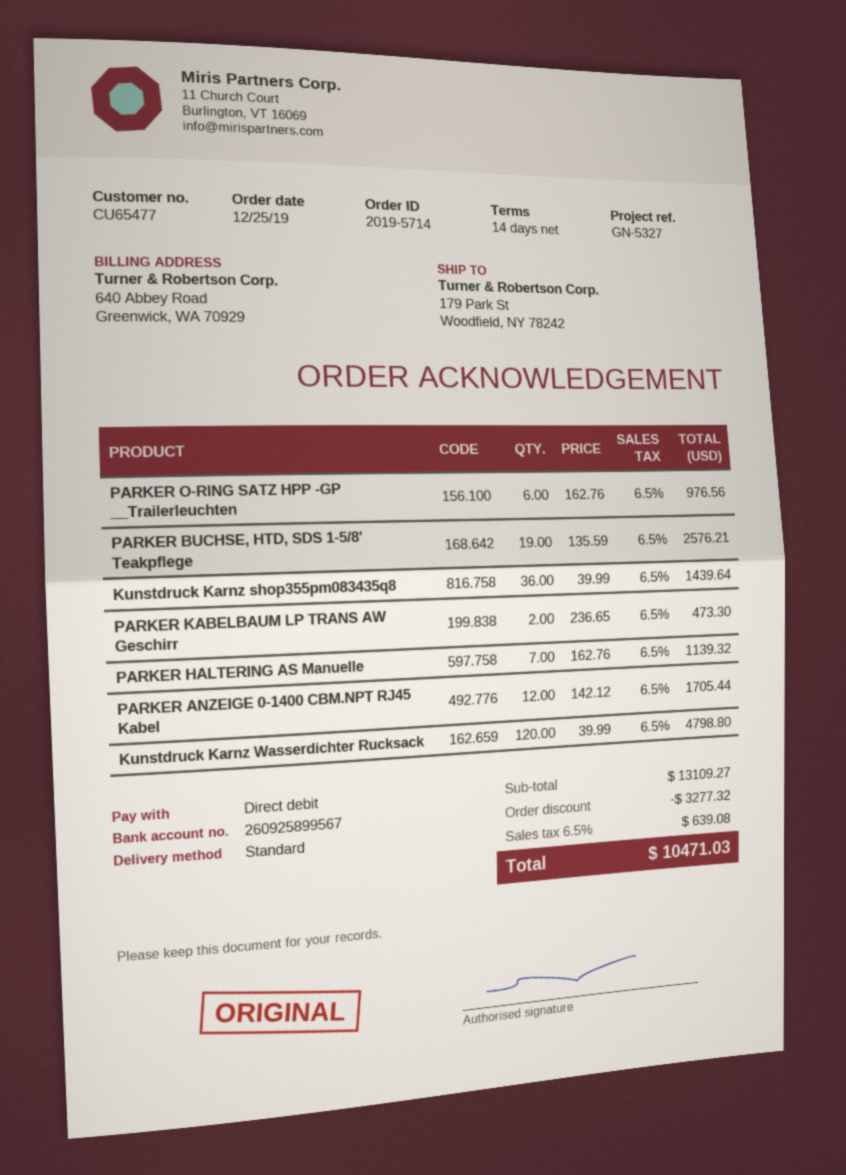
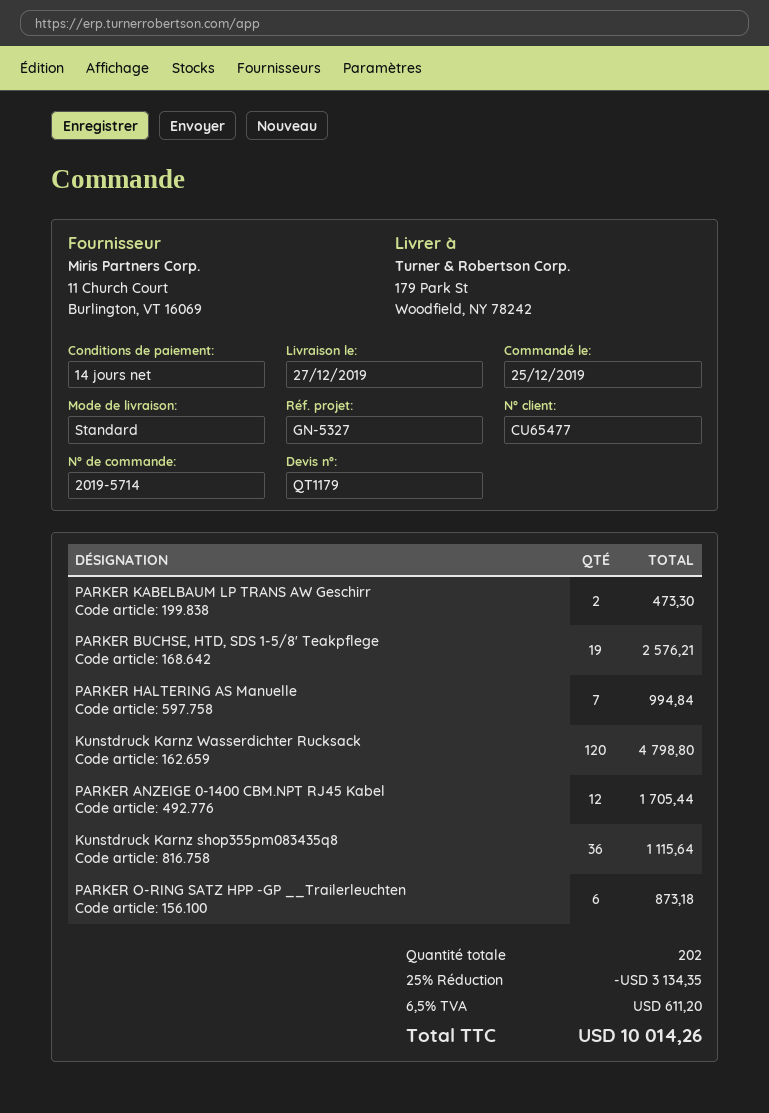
PARKER O-RING SATZ HPP -GP __Trailerleuchten: 6 for 976.56 -> 6 for 873.18
Kunstdruck Karnz shop355pm083435q8: 36 for 1439.64 -> 36 for 1115.64
PARKER HALTERING AS Manuelle: 7 for 1139.32 -> 7 for 994.84
discount: 3277.32 -> 3134.35
tax: 6.5% = 639.08 -> 6.5% = 611.20
total: 10471.03 -> 10014.26

